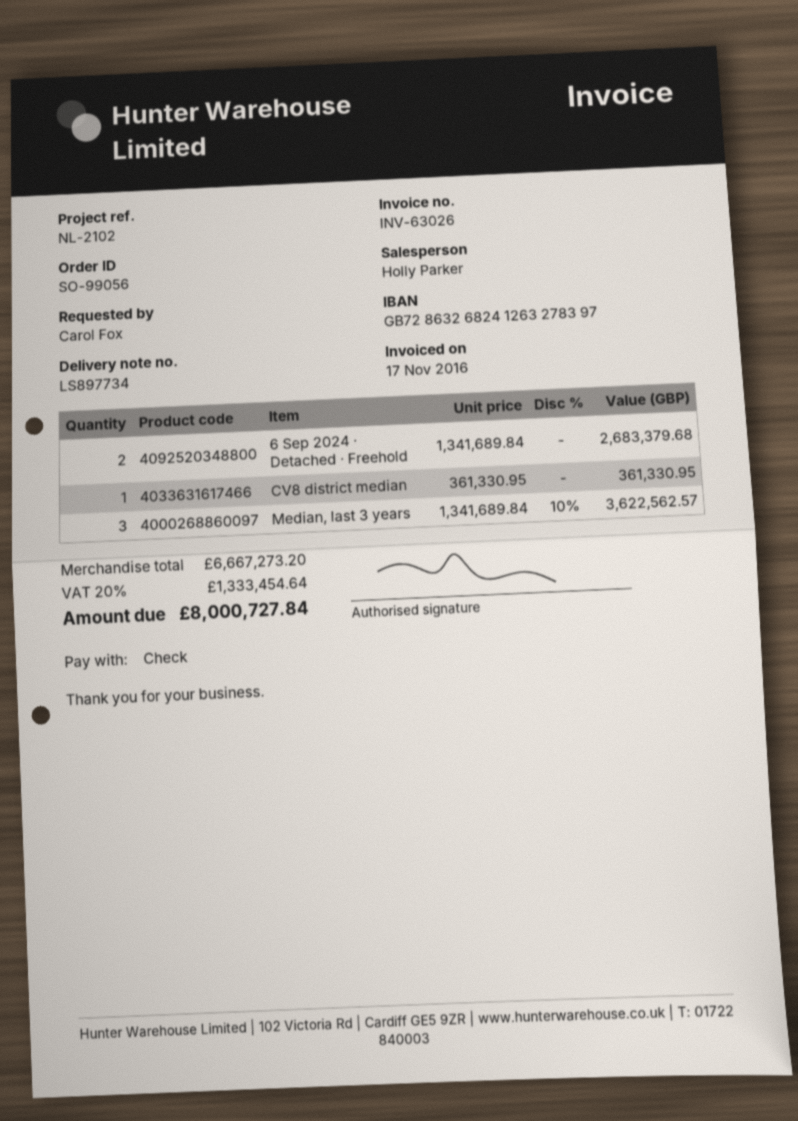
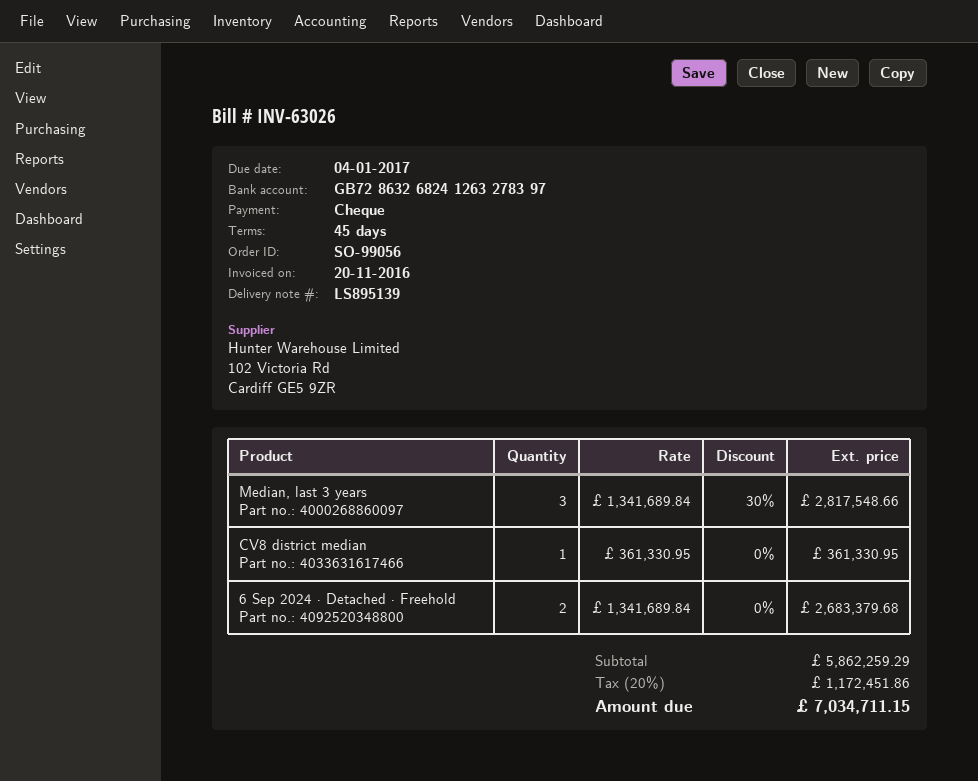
delivery note number: LS897734 -> LS895139
invoice date: 2016-11-17 -> 2016-11-20
Median, last 3 years: 3 x 1341689.84 - 10% = 3622562.57 -> 3 x 1341689.84 - 30% = 2817548.66
subtotal: 6667273.20 -> 5862259.29
tax: 20% = 1333454.64 -> 20% = 1172451.86
total: 8000727.84 -> 7034711.15

